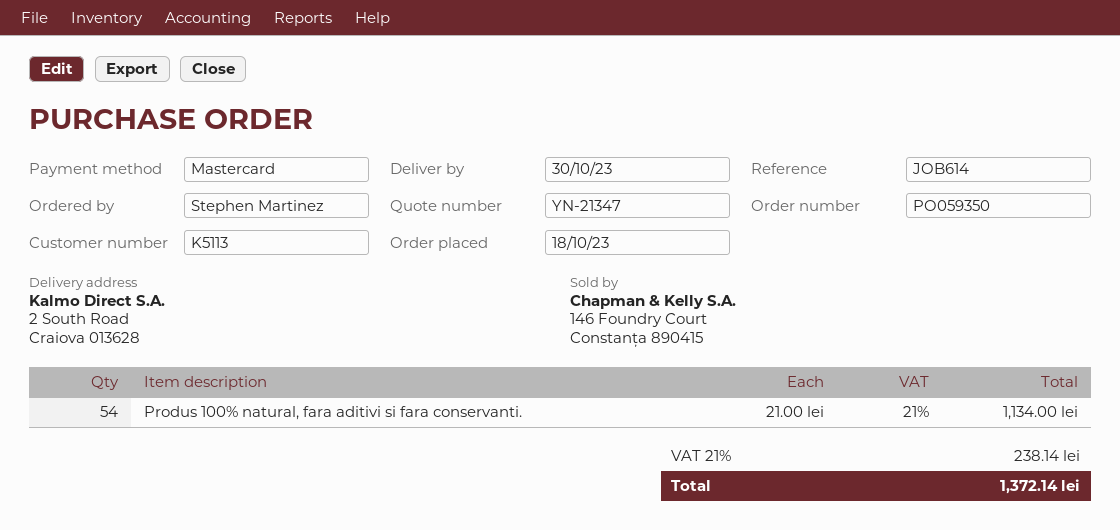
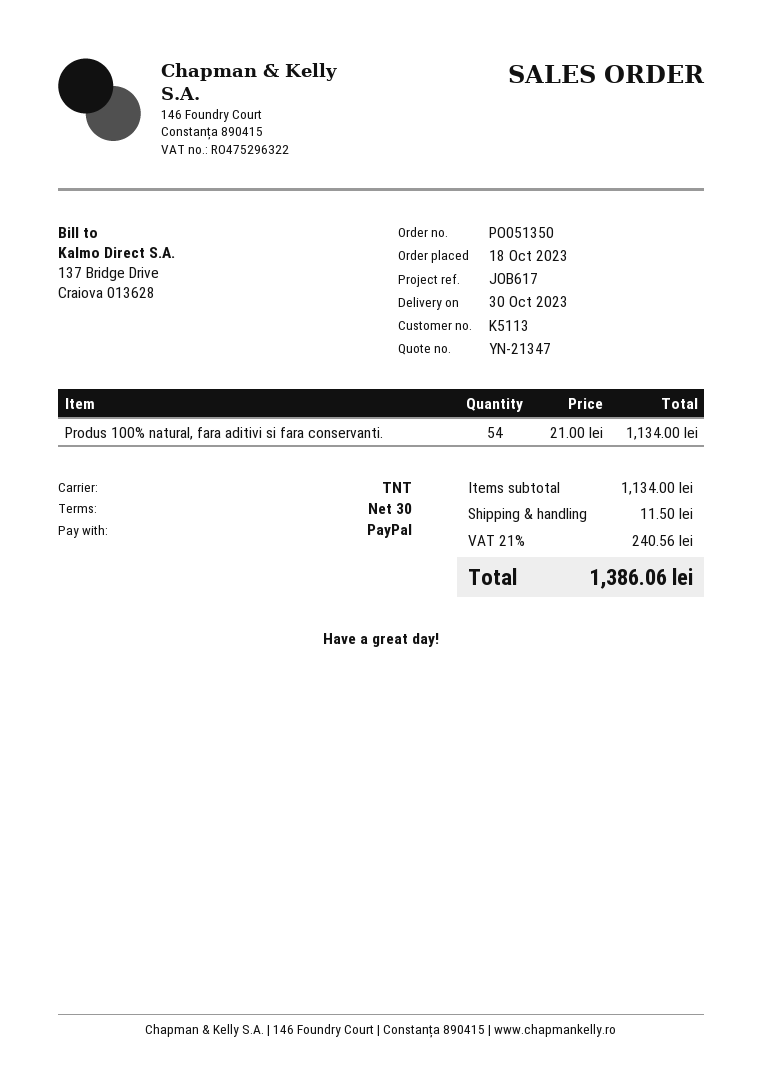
order number: PO059350 -> PO051350
reference: JOB614 -> JOB617
payment method: Mastercard -> PayPal
shipping: none -> 11.50
tax: 21% = 238.14 -> 21% = 240.56
total: 1372.14 -> 1386.06

